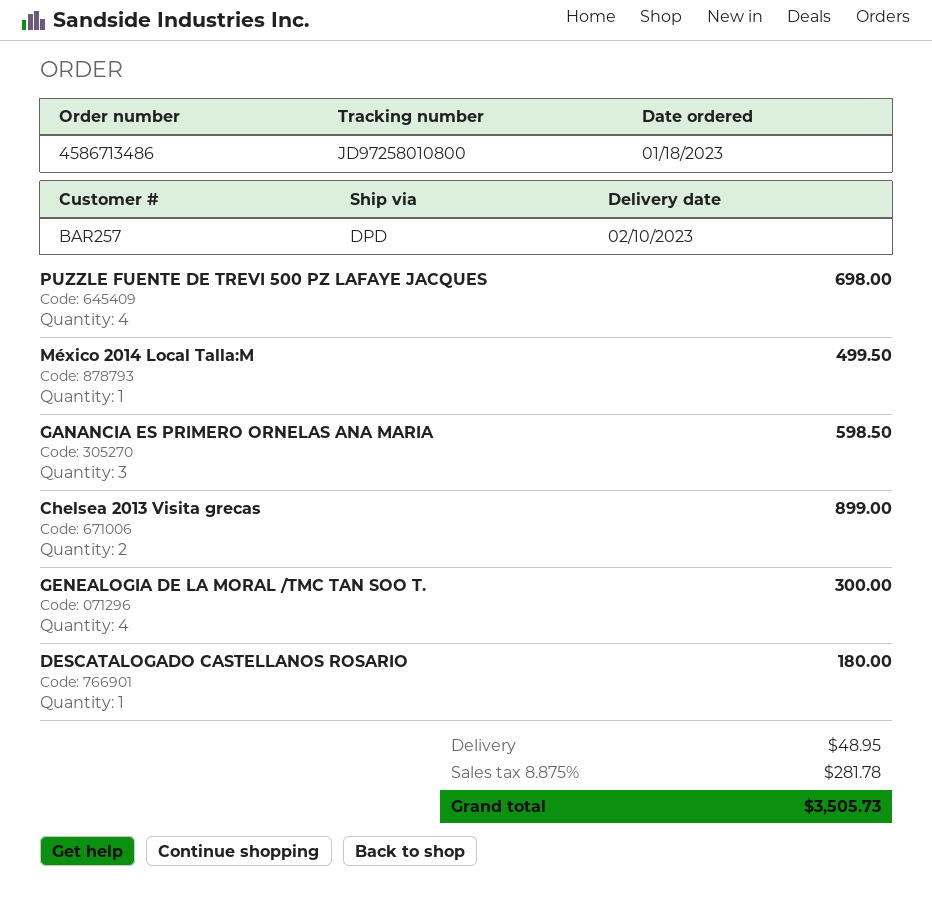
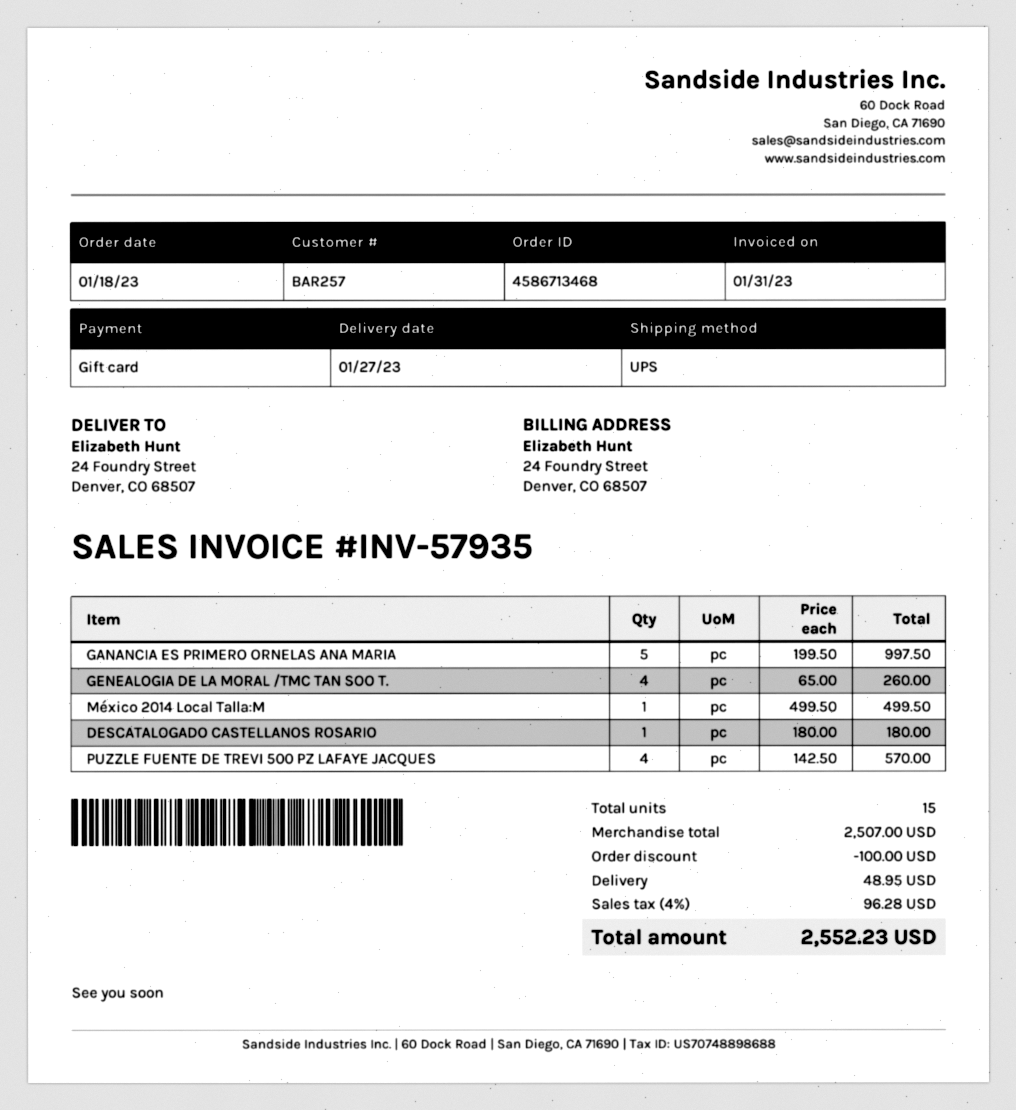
order number: 4586713486 -> 4586713468
delivery date: 2023-02-10 -> 2023-01-27
shipping method: DPD -> UPS
PUZZLE FUENTE DE TREVI 500 PZ LAFAYE JACQUES: 4 for 698.00 -> 4 for 570.00
GANANCIA ES PRIMERO ORNELAS ANA MARIA: 3 for 598.50 -> 5 for 997.50
Chelsea 2013 Visita grecas: 2 for 899.00 -> none
GENEALOGIA DE LA MORAL /TMC TAN SOO T.: 4 for 300.00 -> 4 for 260.00
discount: none -> 100.00
tax: 8.875% = 281.78 -> 4% = 96.28
total: 3505.73 -> 2552.23

